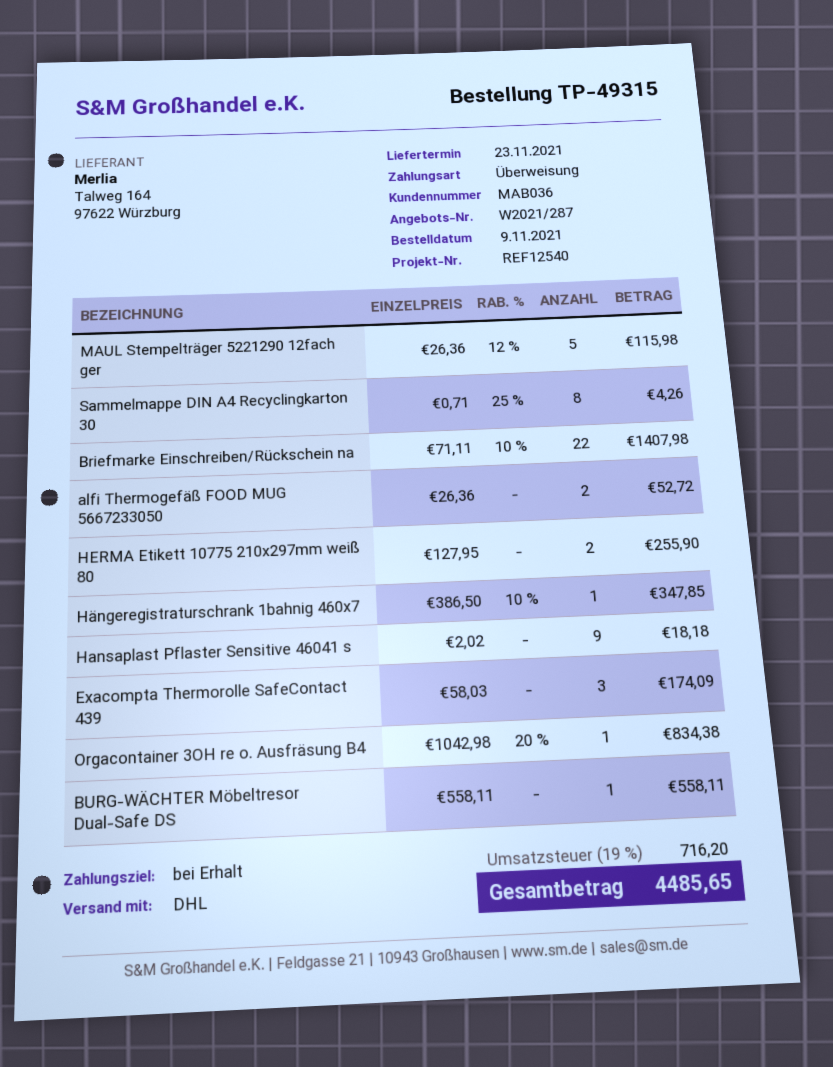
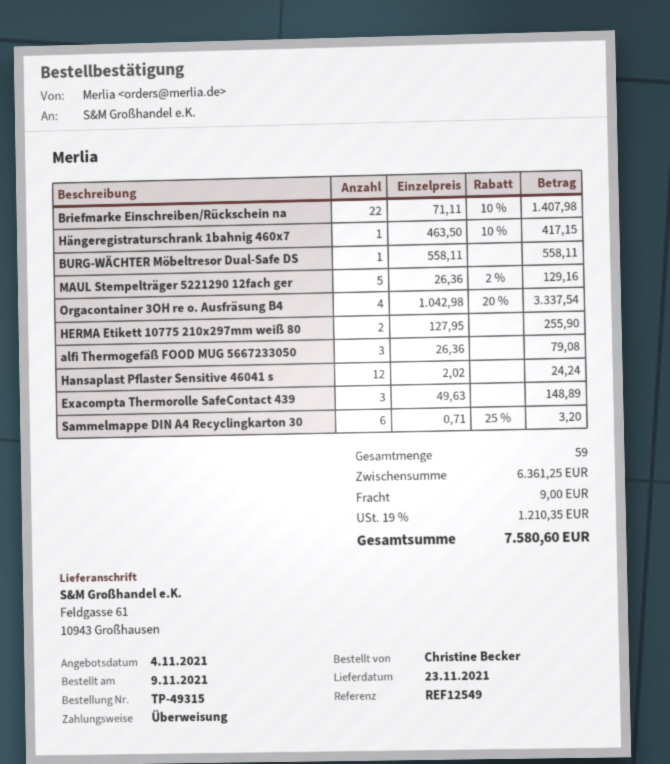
reference: REF12540 -> REF12549
MAUL Stempelträger 5221290 12fach ger: 5 x 26.36 - 12% = 115.98 -> 5 x 26.36 - 2% = 129.16
Sammelmappe DIN A4 Recyclingkarton 30: 8 x 0.71 - 25% = 4.26 -> 6 x 0.71 - 25% = 3.20
alfi Thermogefäß FOOD MUG 5667233050: 2 x 26.36 = 52.72 -> 3 x 26.36 = 79.08
Hängeregistraturschrank 1bahnig 460x7: 1 x 386.50 - 10% = 347.85 -> 1 x 463.50 - 10% = 417.15
Hansaplast Pflaster Sensitive 46041 s: 9 x 2.02 = 18.18 -> 12 x 2.02 = 24.24
Exacompta Thermorolle SafeContact 439: 3 x 58.03 = 174.09 -> 3 x 49.63 = 148.89
Orgacontainer 3OH re o. Ausfräsung B4: 1 x 1042.98 - 20% = 834.38 -> 4 x 1042.98 - 20% = 3337.54
shipping: none -> 9.00
tax: 19% = 716.20 -> 19% = 1210.35
total: 4485.65 -> 7580.60

